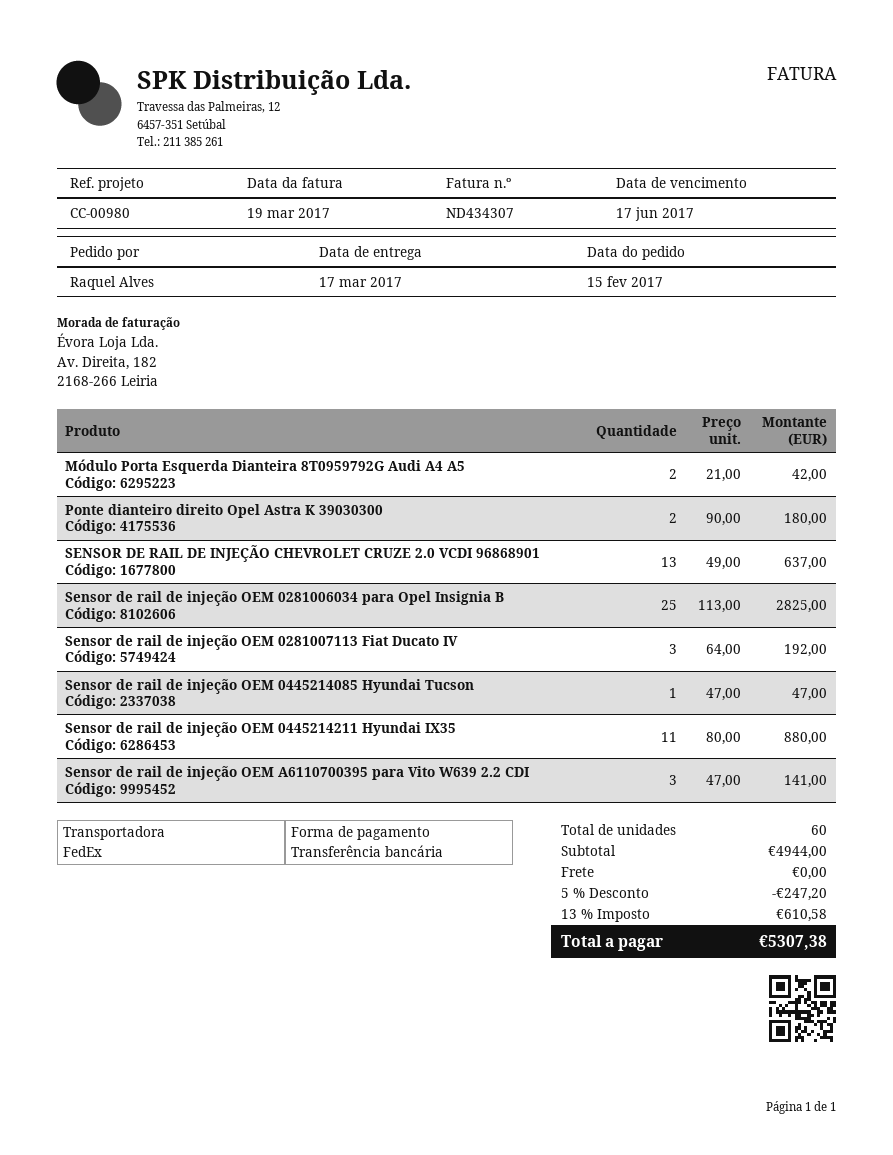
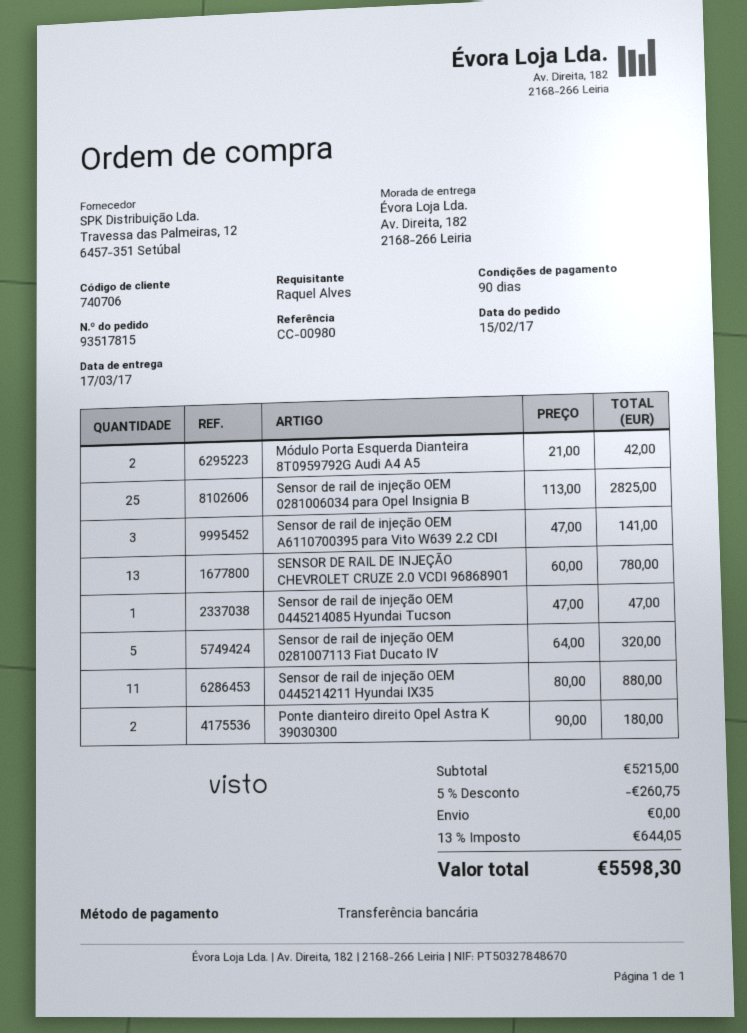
SENSOR DE RAIL DE INJEÇÃO CHEVROLET CRUZE 2.0 VCDI 96868901: 13 x 49.00 = 637.00 -> 13 x 60.00 = 780.00
Sensor de rail de injeção OEM 0281007113 Fiat Ducato IV: 3 x 64.00 = 192.00 -> 5 x 64.00 = 320.00
subtotal: 4944.00 -> 5215.00
discount: 5% = 247.20 -> 5% = 260.75
tax: 13% = 610.58 -> 13% = 644.05
total: 5307.38 -> 5598.30

